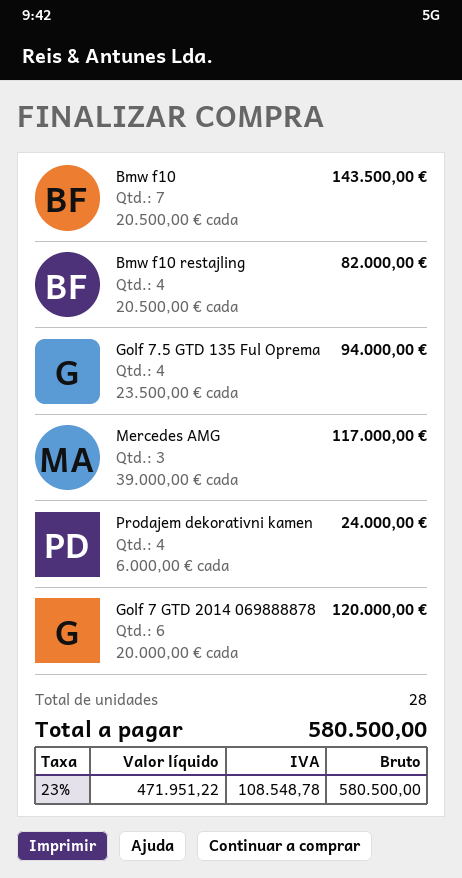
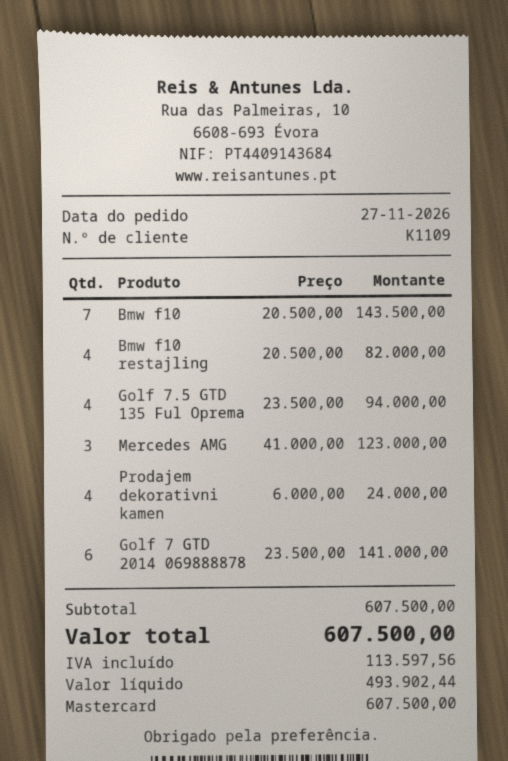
Mercedes AMG: 3 x 39000.00 = 117000.00 -> 3 x 41000.00 = 123000.00
Golf 7 GTD 2014 069888878: 6 x 20000.00 = 120000.00 -> 6 x 23500.00 = 141000.00
net: 471951.22 -> 493902.44
tax: 108548.78 -> 113597.56
total: 580500.00 -> 607500.00

